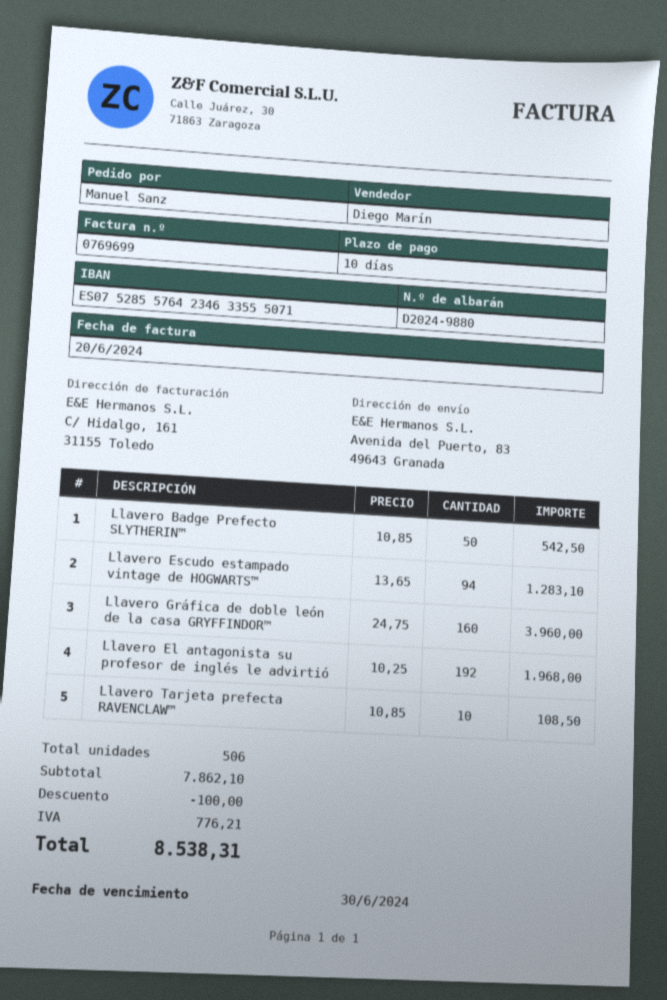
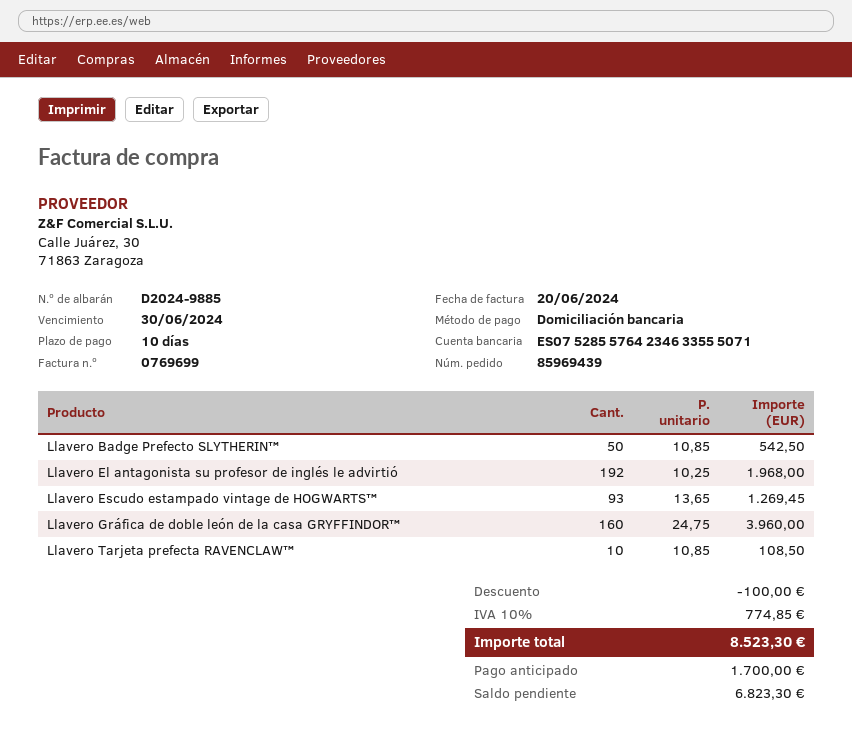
delivery note number: D2024-9880 -> D2024-9885
Llavero Escudo estampado vintage de HOGWARTS™: 94 x 13.65 = 1283.10 -> 93 x 13.65 = 1269.45
tax: 776.21 -> 774.85
total: 8538.31 -> 8523.30

